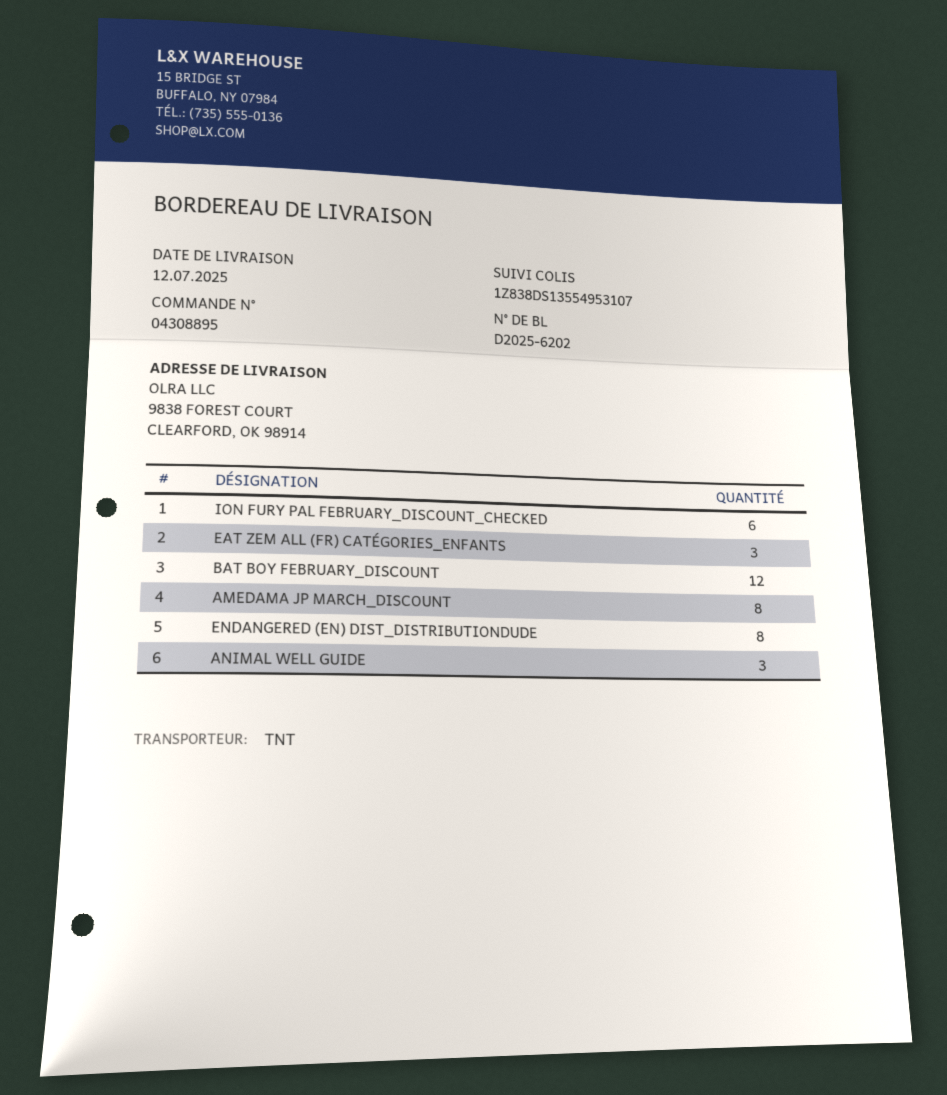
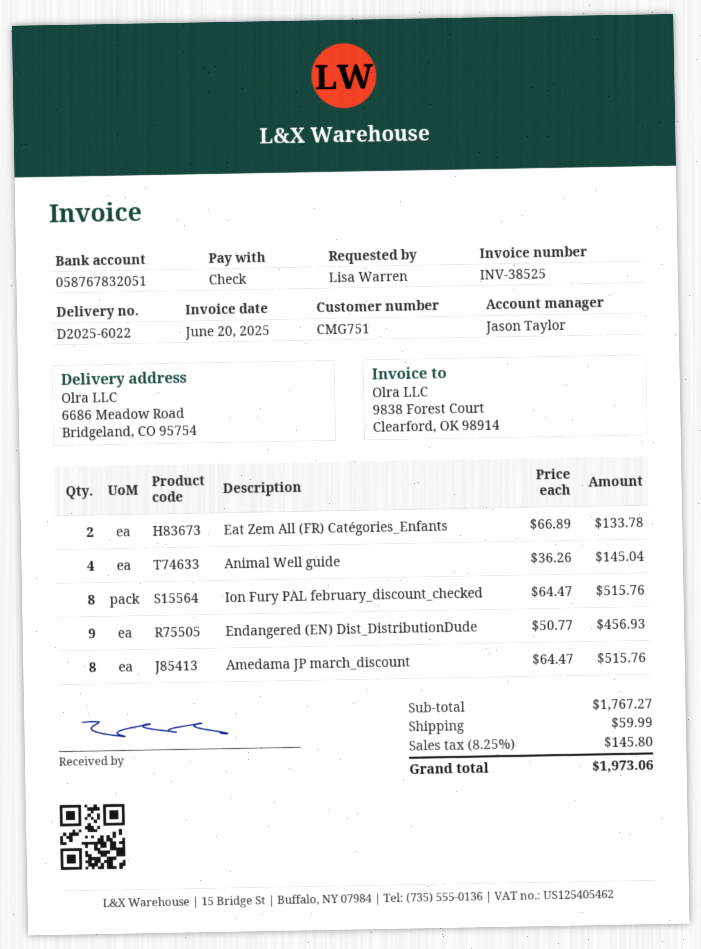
delivery note number: D2025-6202 -> D2025-6022
ship to: 9838 FOREST COURT, CLEARFORD, OK 98914 -> 6686 Meadow Road, Bridgeland, CO 95754
ION FURY PAL FEBRUARY_DISCOUNT_CHECKED: 6 -> 8
EAT ZEM ALL (FR) CATÉGORIES_ENFANTS: 3 -> 2
BAT BOY FEBRUARY_DISCOUNT: 12 -> none
ENDANGERED (EN) DIST_DISTRIBUTIONDUDE: 8 -> 9
ANIMAL WELL GUIDE: 3 -> 4

